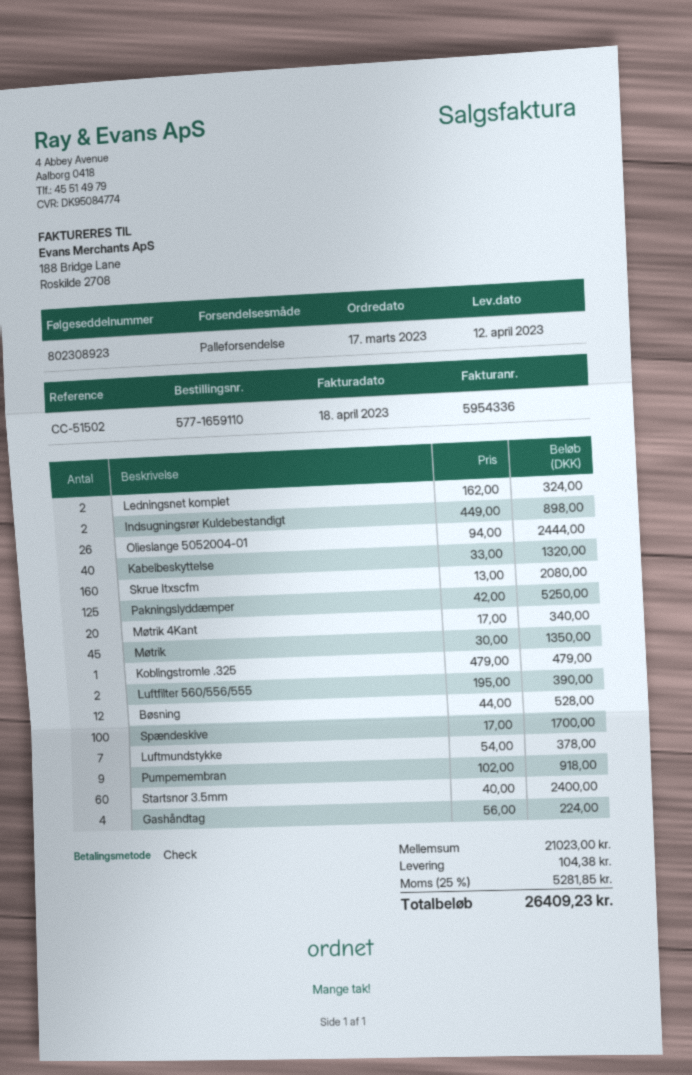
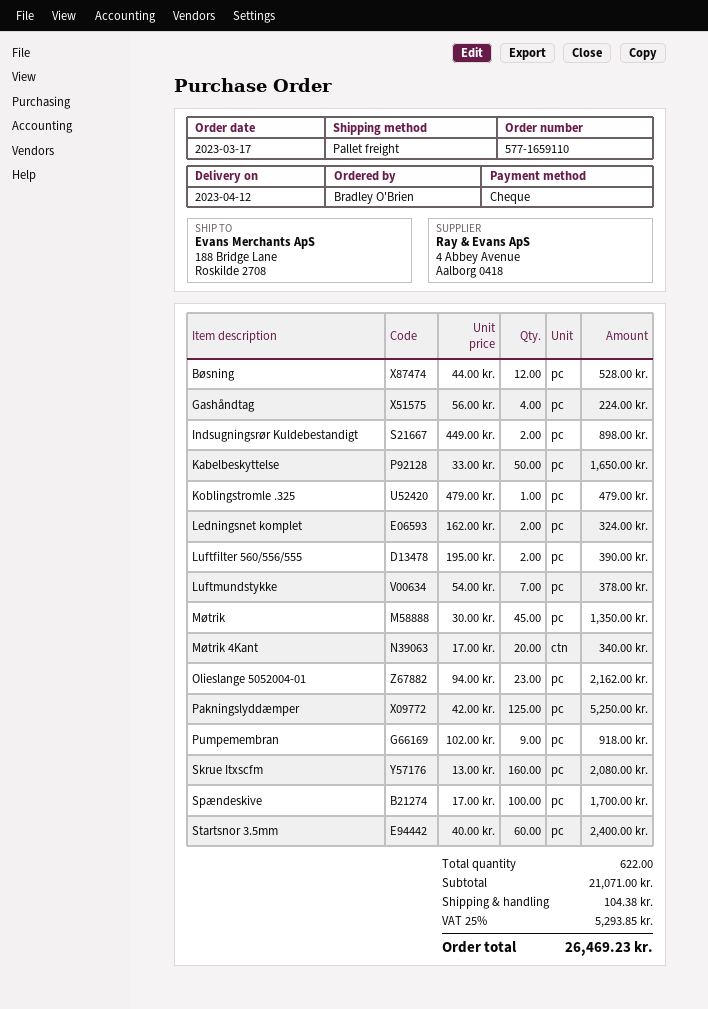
Olieslange 5052004-01: 26 x 94.00 = 2444.00 -> 23 x 94.00 = 2162.00
Kabelbeskyttelse: 40 x 33.00 = 1320.00 -> 50 x 33.00 = 1650.00
subtotal: 21023.00 -> 21071.00
tax: 25% = 5281.85 -> 25% = 5293.85
total: 26409.23 -> 26469.23

